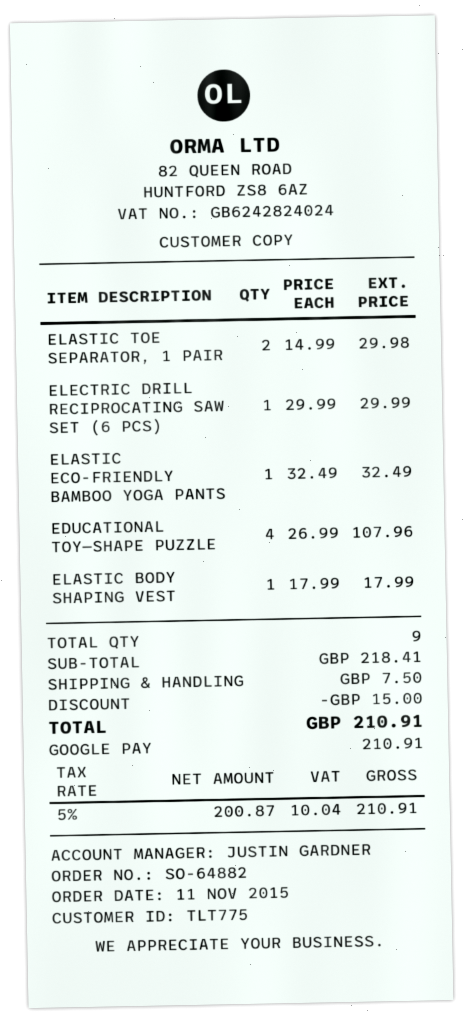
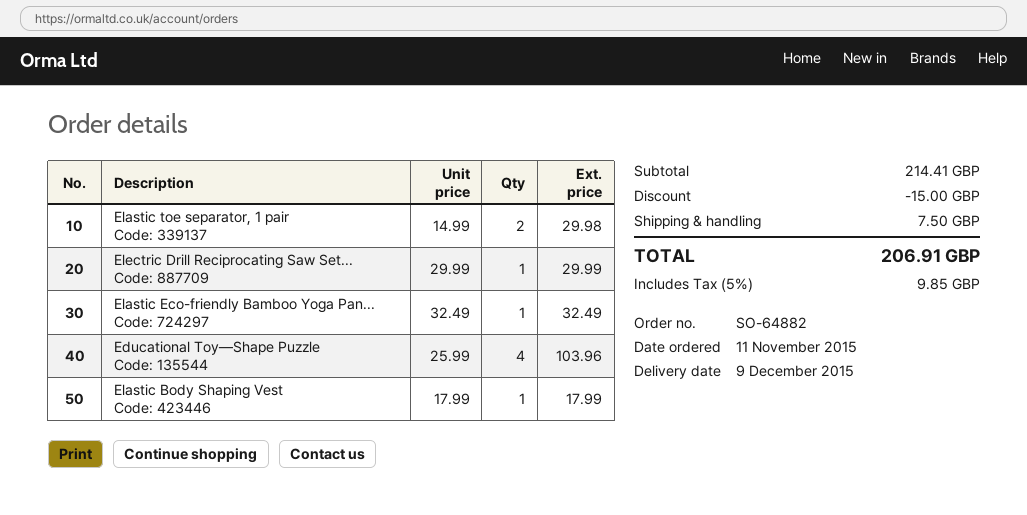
EDUCATIONAL TOY—SHAPE PUZZLE: 4 x 26.99 = 107.96 -> 4 x 25.99 = 103.96
subtotal: 218.41 -> 214.41
tax: 5% = 10.04 -> 5% = 9.85
total: 210.91 -> 206.91

